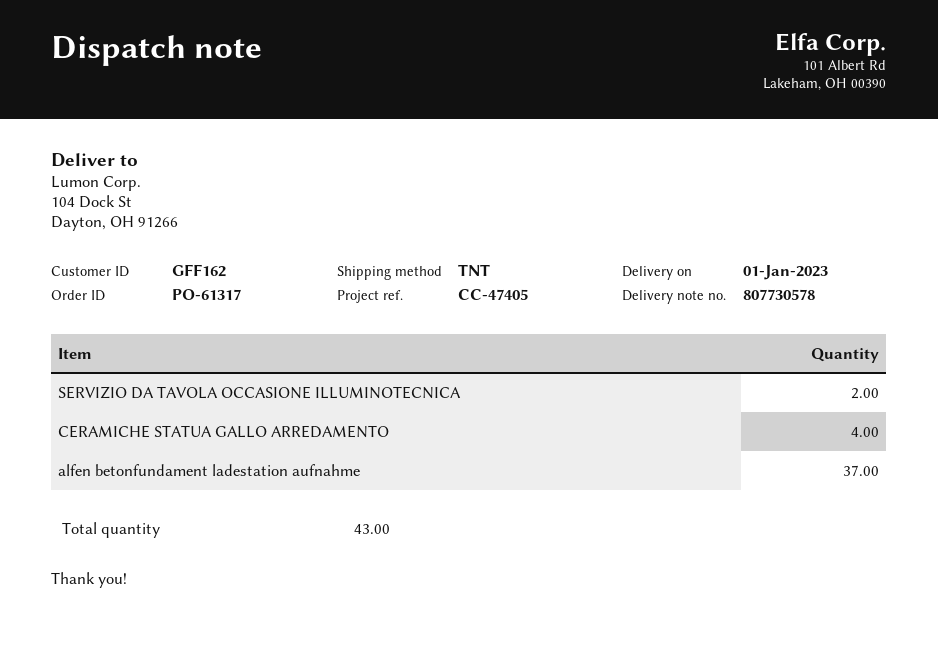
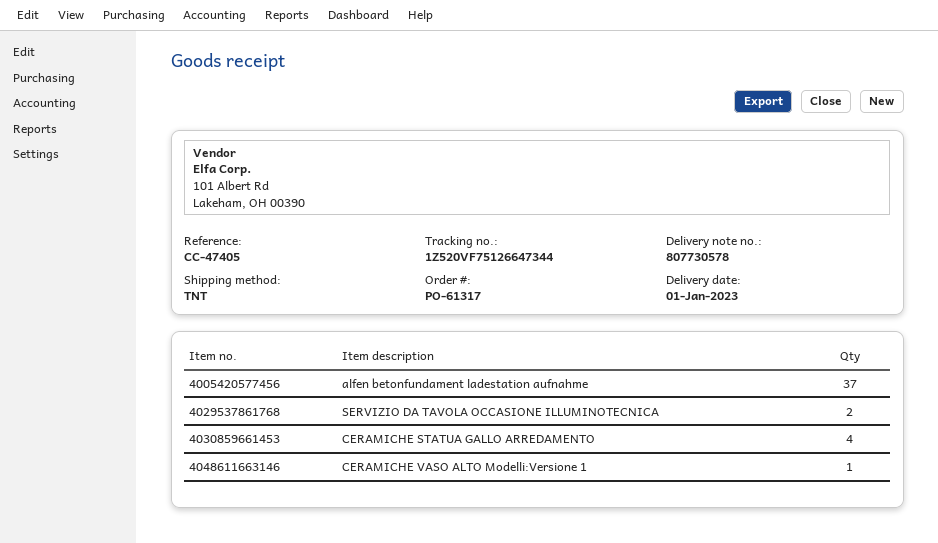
CERAMICHE VASO ALTO Modelli:Versione 1: none -> 1

